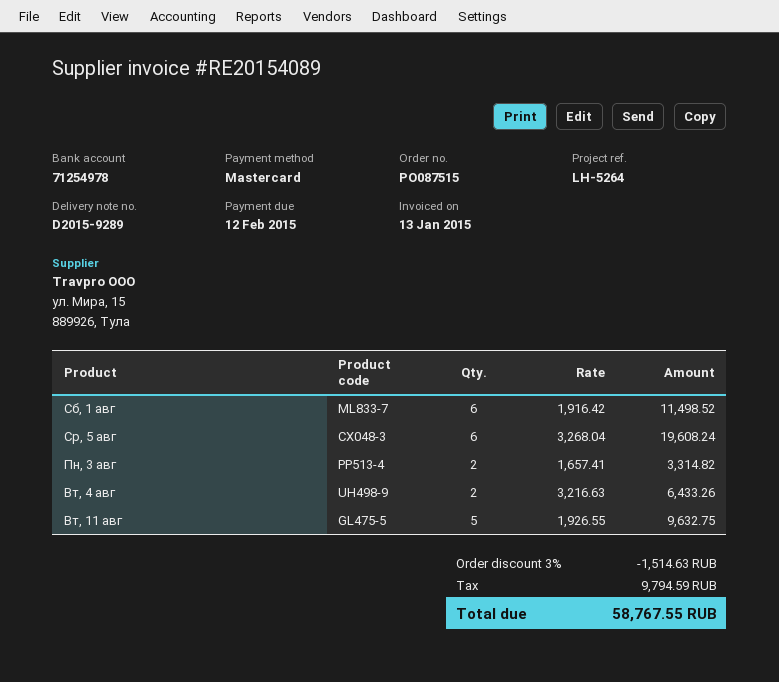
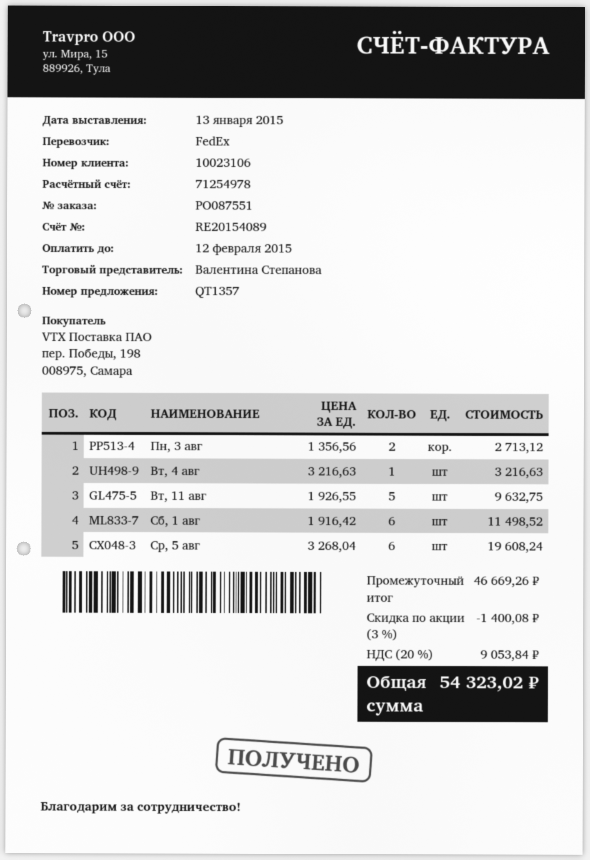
order number: PO087515 -> PO087551
Пн, 3 авг: 2 x 1657.41 = 3314.82 -> 2 x 1356.56 = 2713.12
Вт, 4 авг: 2 x 3216.63 = 6433.26 -> 1 x 3216.63 = 3216.63
discount: 3% = 1514.63 -> 3% = 1400.08
tax: 9794.59 -> 9053.84
total: 58767.55 -> 54323.02

